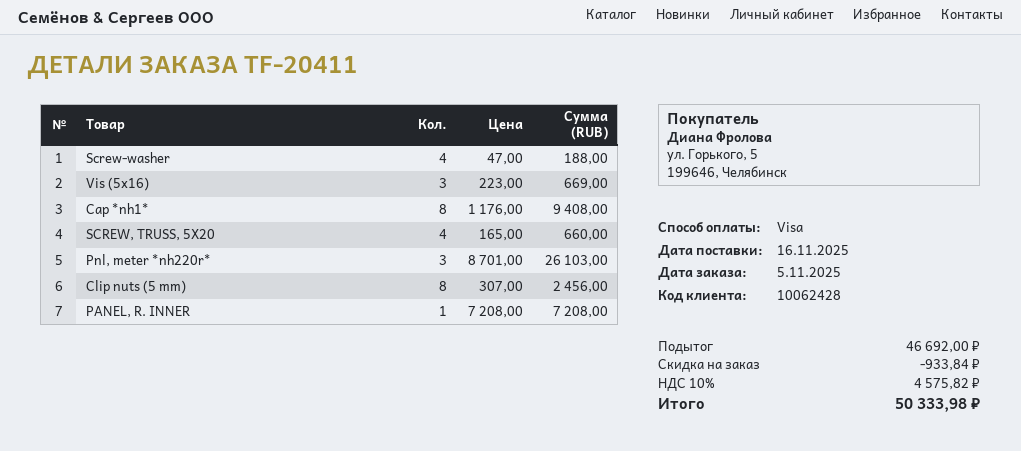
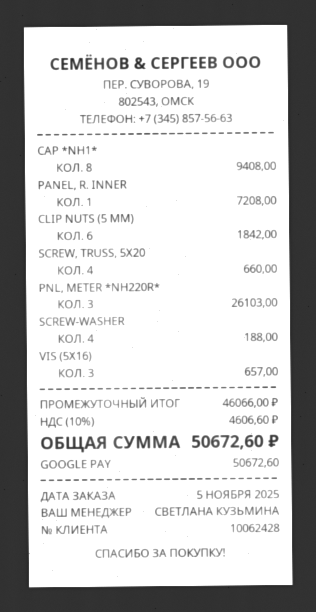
payment method: Visa -> Google Pay
Vis (5x16): 3 for 669.00 -> 3 for 657.00
Clip nuts (5 mm): 8 for 2456.00 -> 6 for 1842.00
subtotal: 46692.00 -> 46066.00
discount: 933.84 -> none
tax: 10% = 4575.82 -> 10% = 4606.60
total: 50333.98 -> 50672.60

